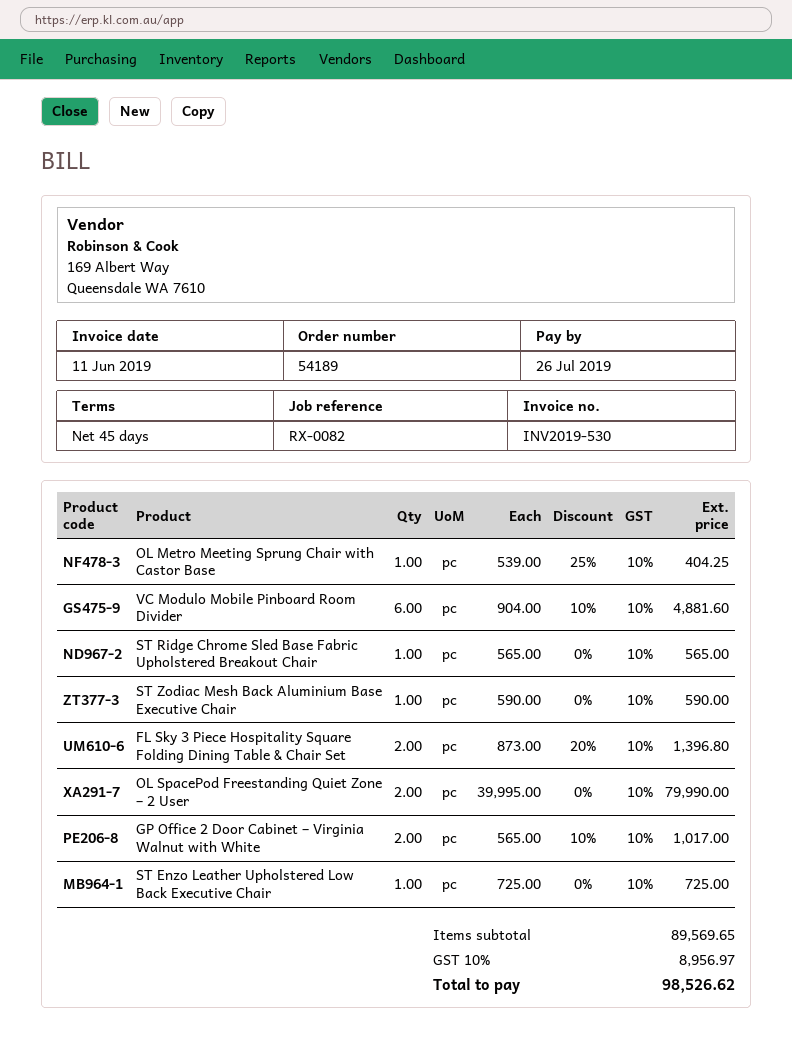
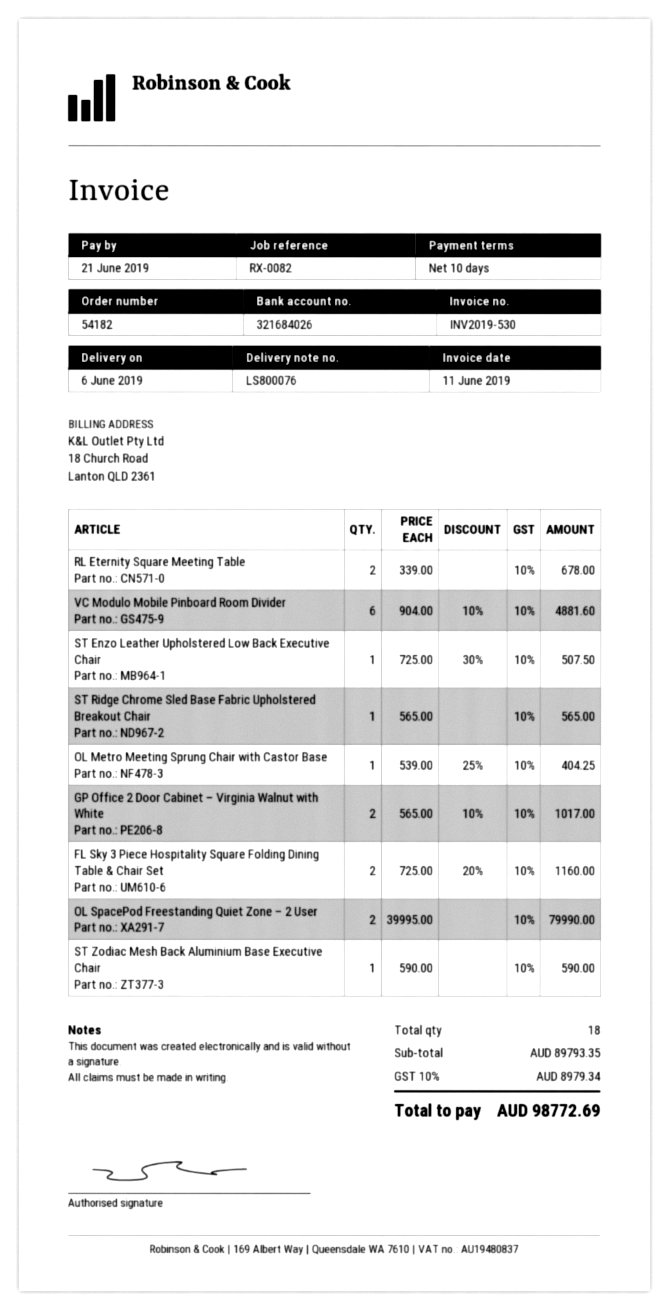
order number: 54189 -> 54182
payment terms: 45 days -> 10 days
due date: 2019-07-26 -> 2019-06-21
FL Sky 3 Piece Hospitality Square Folding Dining Table & Chair Set: 2 x 873.00 - 20% = 1396.80 -> 2 x 725.00 - 20% = 1160.00
ST Enzo Leather Upholstered Low Back Executive Chair: 1 x 725.00 = 725.00 -> 1 x 725.00 - 30% = 507.50
RL Eternity Square Meeting Table: none -> 2 x 339.00 = 678.00
subtotal: 89569.65 -> 89793.35
tax: 10% = 8956.97 -> 10% = 8979.34
total: 98526.62 -> 98772.69

